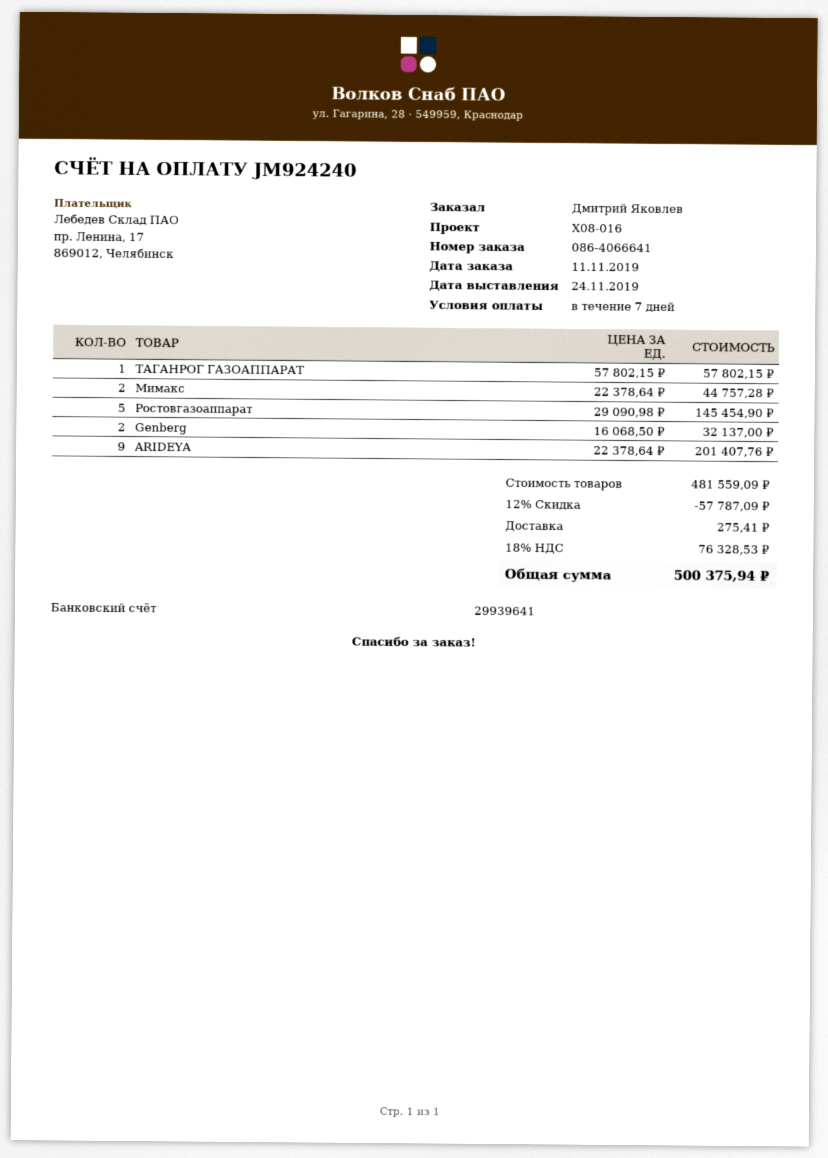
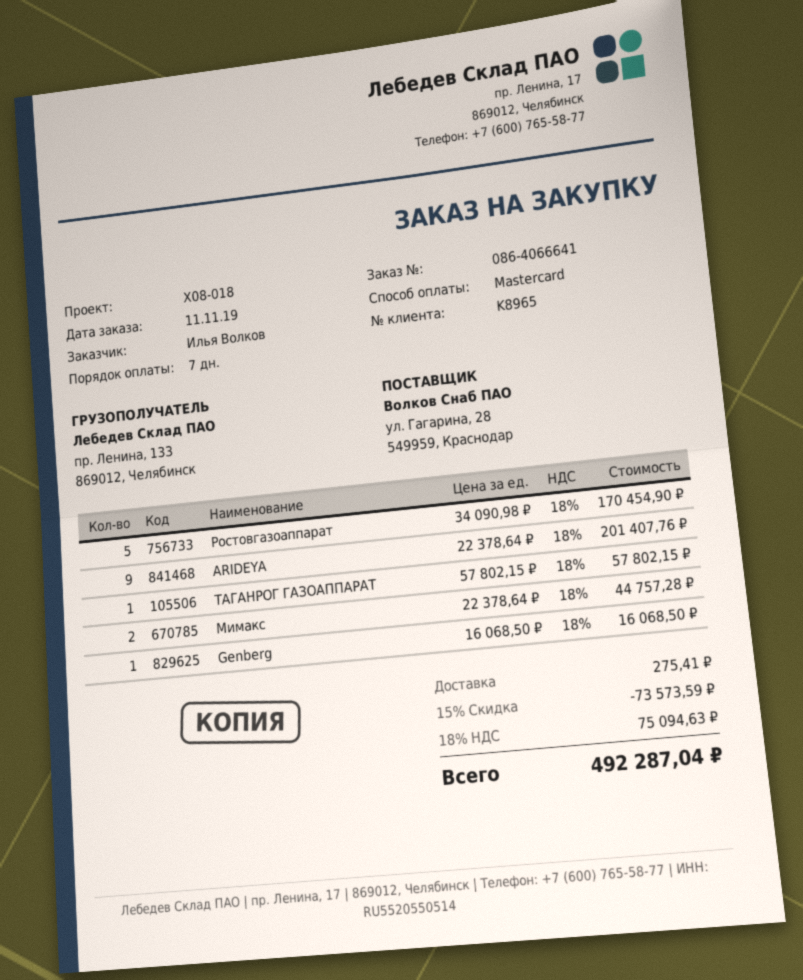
reference: X08-016 -> X08-018
ordered by: Дмитрий Яковлев -> Илья Волков
Ростовгазоаппарат: 5 x 29090.98 = 145454.90 -> 5 x 34090.98 = 170454.90
Genberg: 2 x 16068.50 = 32137.00 -> 1 x 16068.50 = 16068.50
discount: 12% = 57787.09 -> 15% = 73573.59
tax: 18% = 76328.53 -> 18% = 75094.63
total: 500375.94 -> 492287.04

